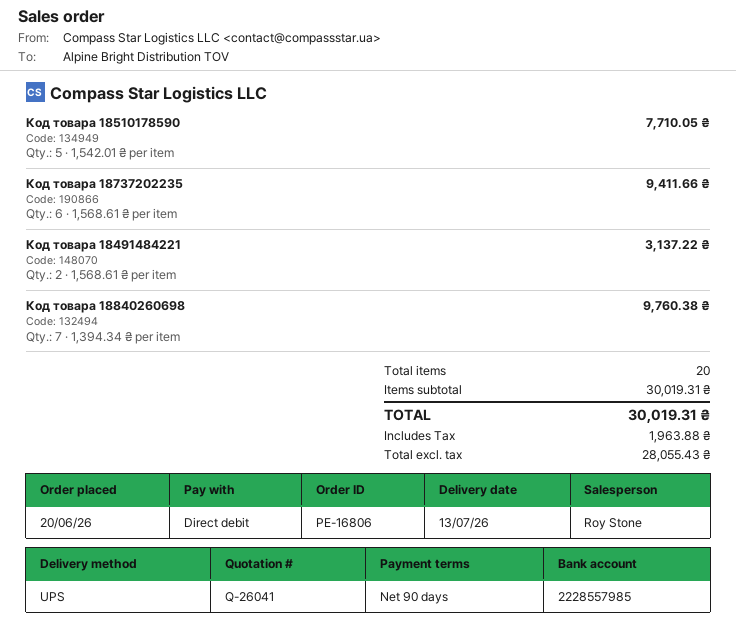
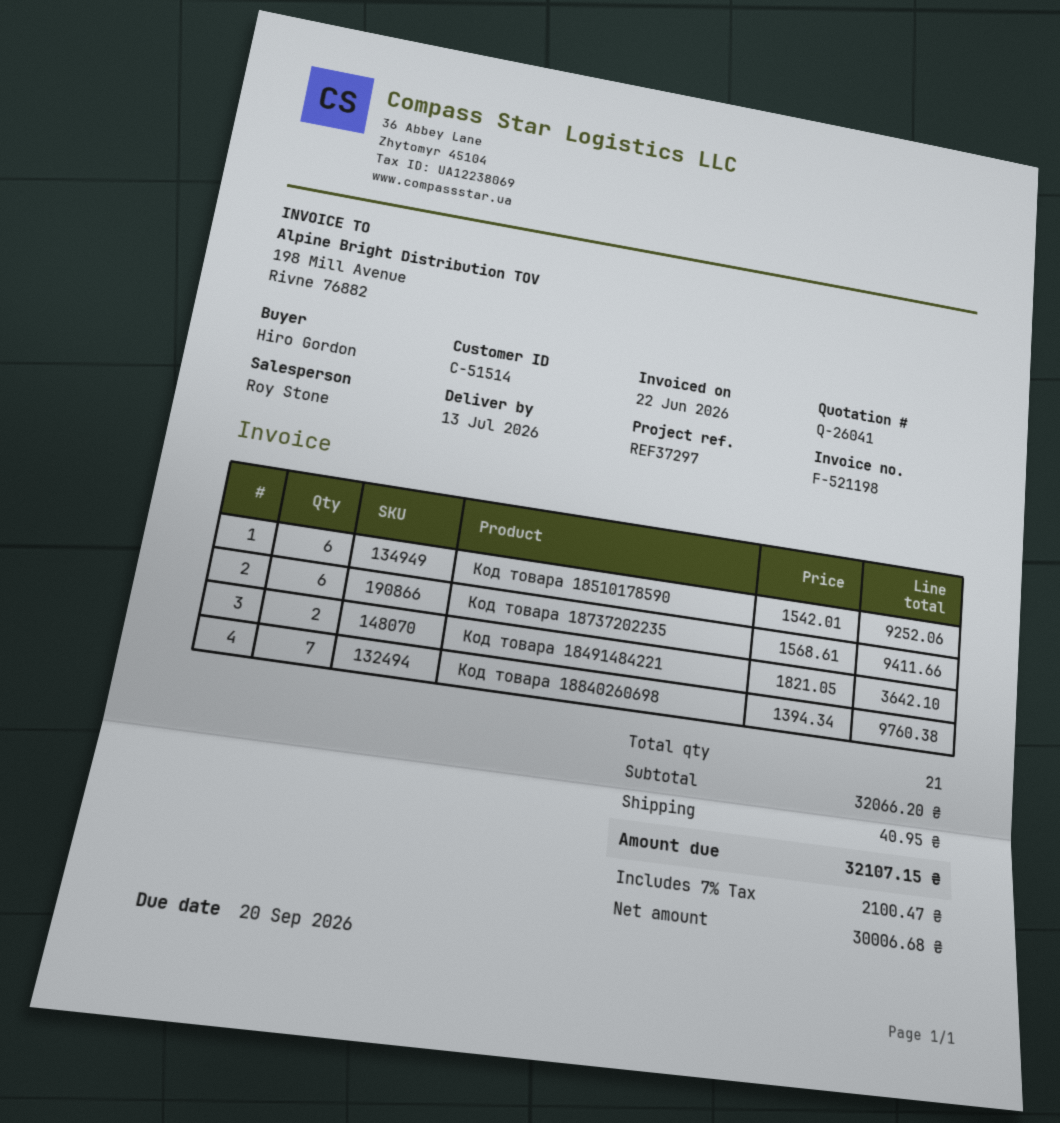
Код товара 18510178590: 5 x 1542.01 = 7710.05 -> 6 x 1542.01 = 9252.06
Код товара 18491484221: 2 x 1568.61 = 3137.22 -> 2 x 1821.05 = 3642.10
total quantity: 20 -> 21
subtotal: 30019.31 -> 32066.20
shipping: none -> 40.95
net: 28055.43 -> 30006.68
tax: 1963.88 -> 2100.47
total: 30019.31 -> 32107.15

